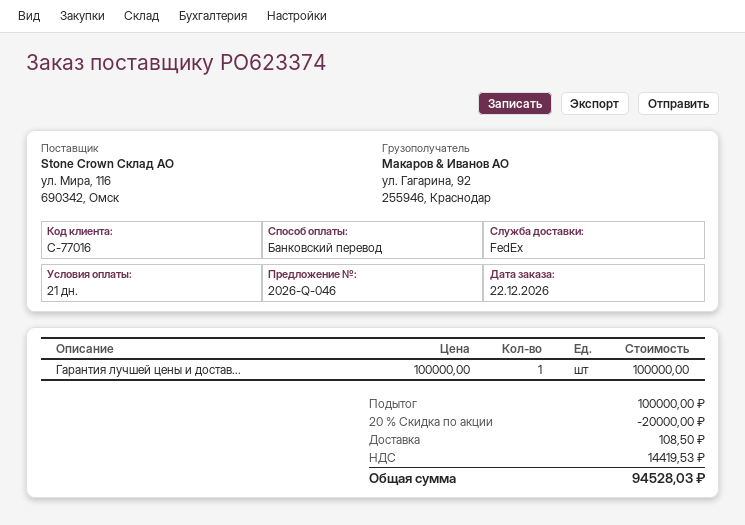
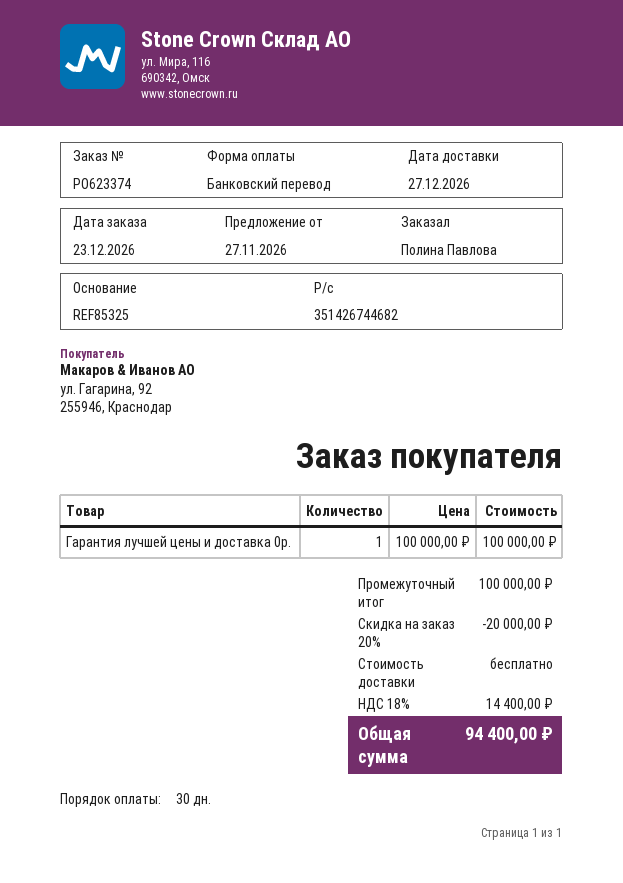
order date: 2026-12-22 -> 2026-12-23
payment terms: 21 days -> 30 days
shipping: 108.50 -> 0.00
tax: 14419.53 -> 14400.00
total: 94528.03 -> 94400.00

